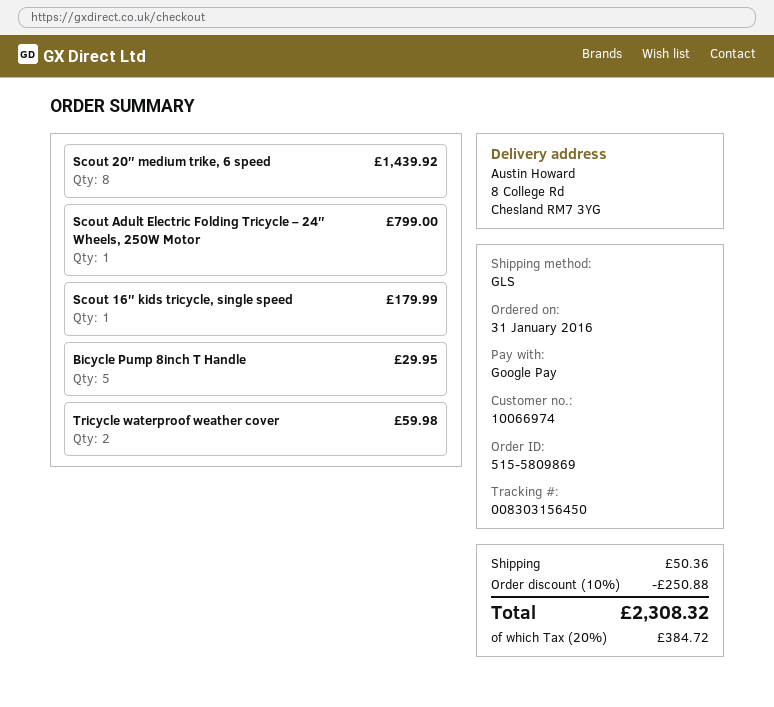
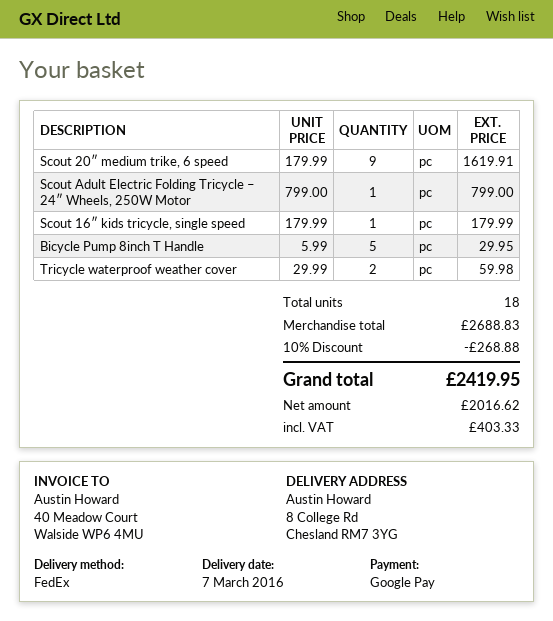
shipping method: GLS -> FedEx
Scout 20″ medium trike, 6 speed: 8 for 1439.92 -> 9 for 1619.91
discount: 10% = 250.88 -> 10% = 268.88
shipping: 50.36 -> none
tax: 384.72 -> 403.33
total: 2308.32 -> 2419.95

